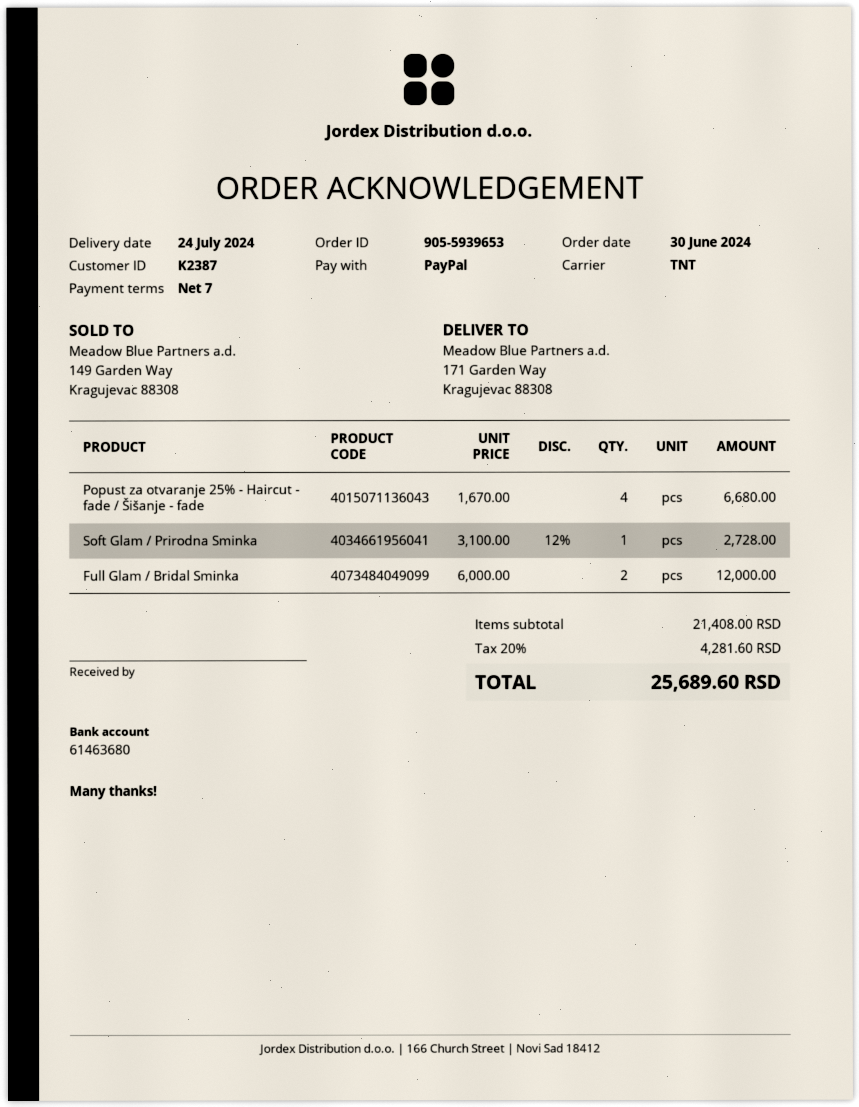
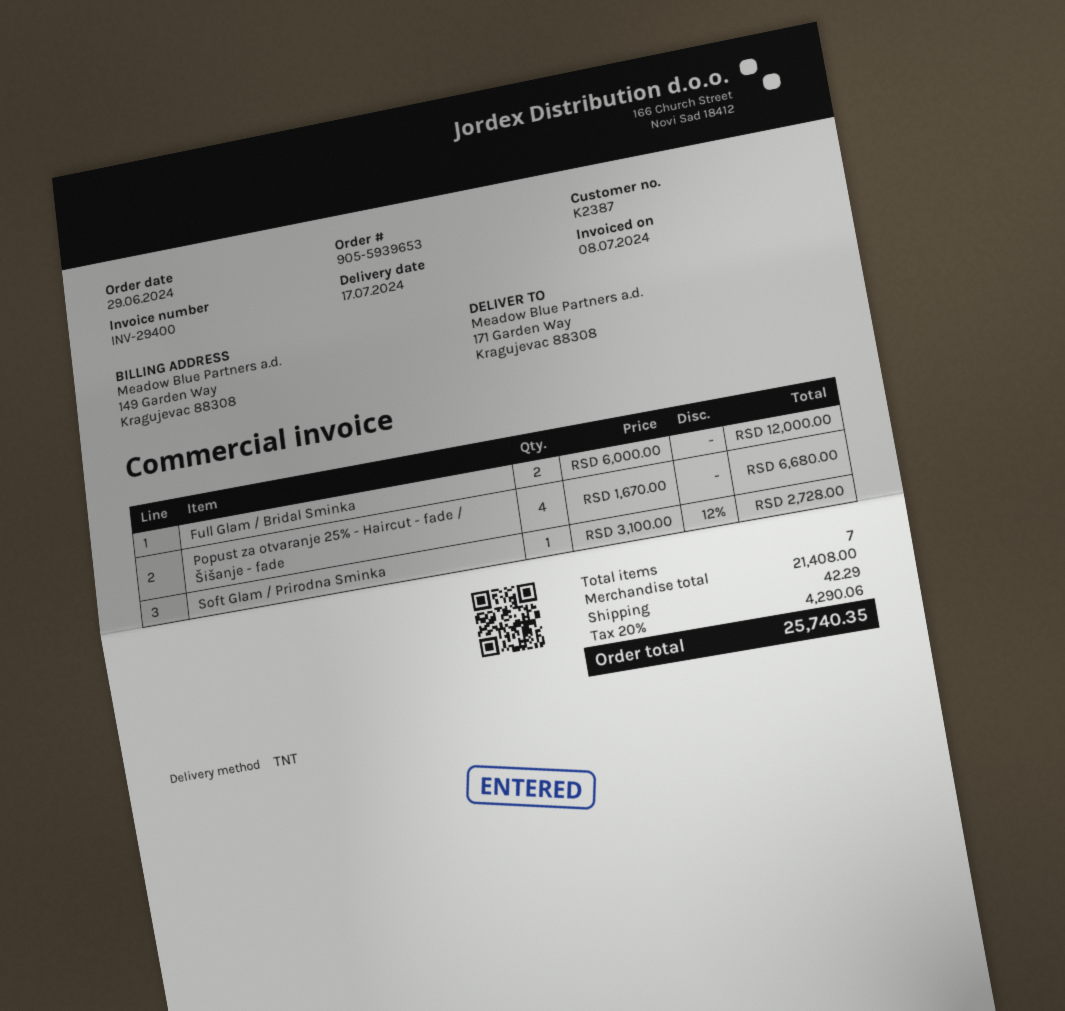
order date: 2024-06-30 -> 2024-06-29
delivery date: 2024-07-24 -> 2024-07-17
shipping: none -> 42.29
tax: 20% = 4281.60 -> 20% = 4290.06
total: 25689.60 -> 25740.35

